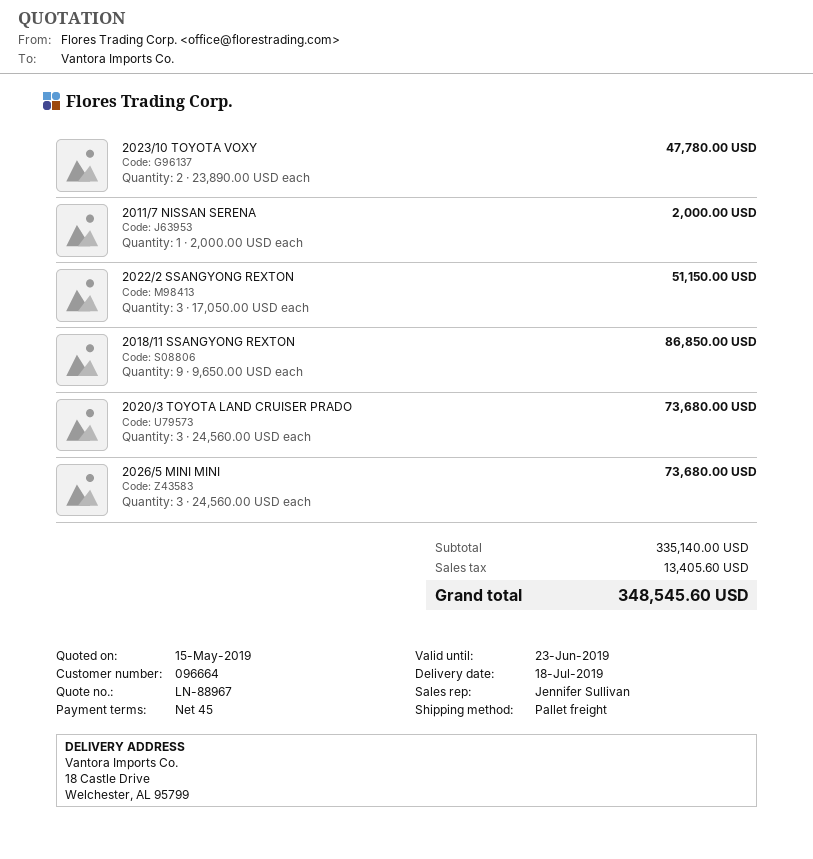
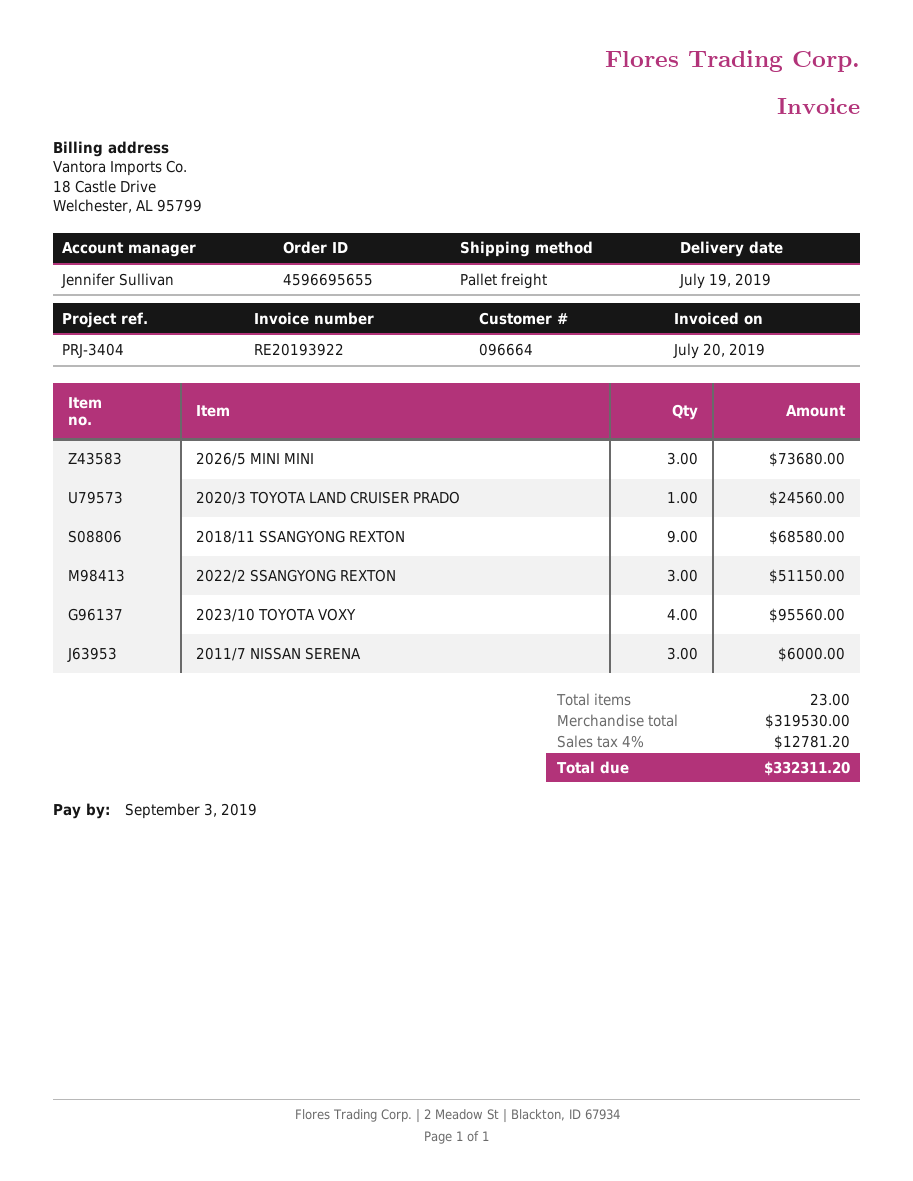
delivery date: 2019-07-18 -> 2019-07-19
2023/10 TOYOTA VOXY: 2 for 47780.00 -> 4 for 95560.00
2011/7 NISSAN SERENA: 1 for 2000.00 -> 3 for 6000.00
2018/11 SSANGYONG REXTON: 9 for 86850.00 -> 9 for 68580.00
2020/3 TOYOTA LAND CRUISER PRADO: 3 for 73680.00 -> 1 for 24560.00
subtotal: 335140.00 -> 319530.00
tax: 13405.60 -> 12781.20
total: 348545.60 -> 332311.20

